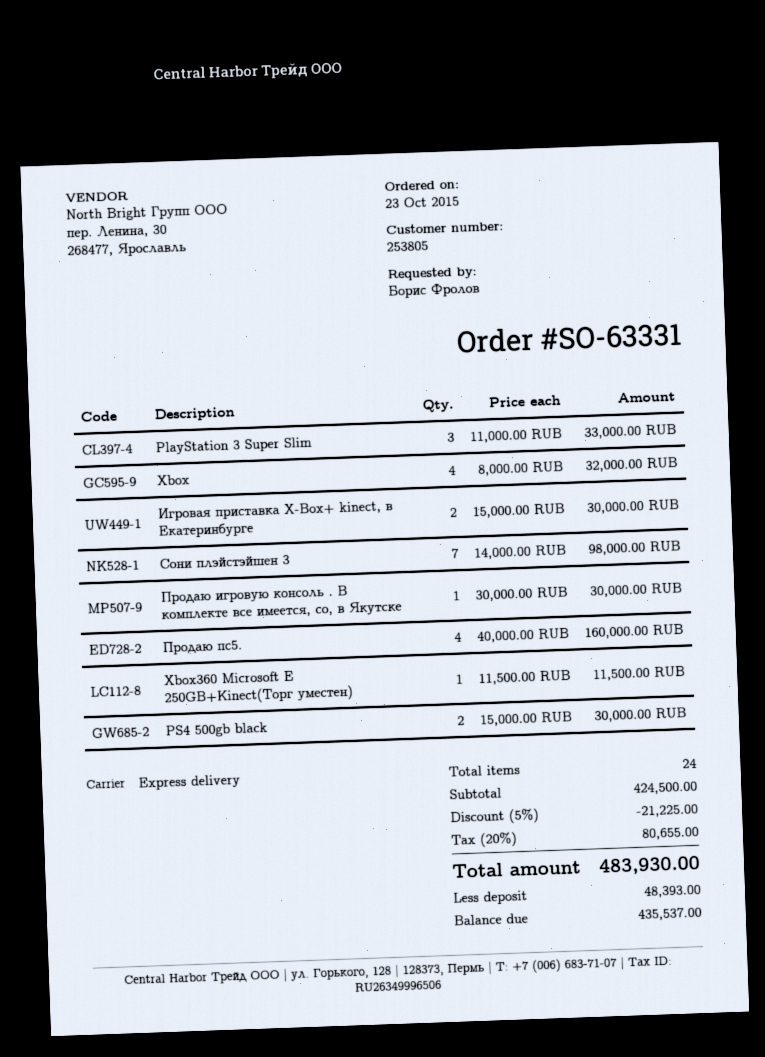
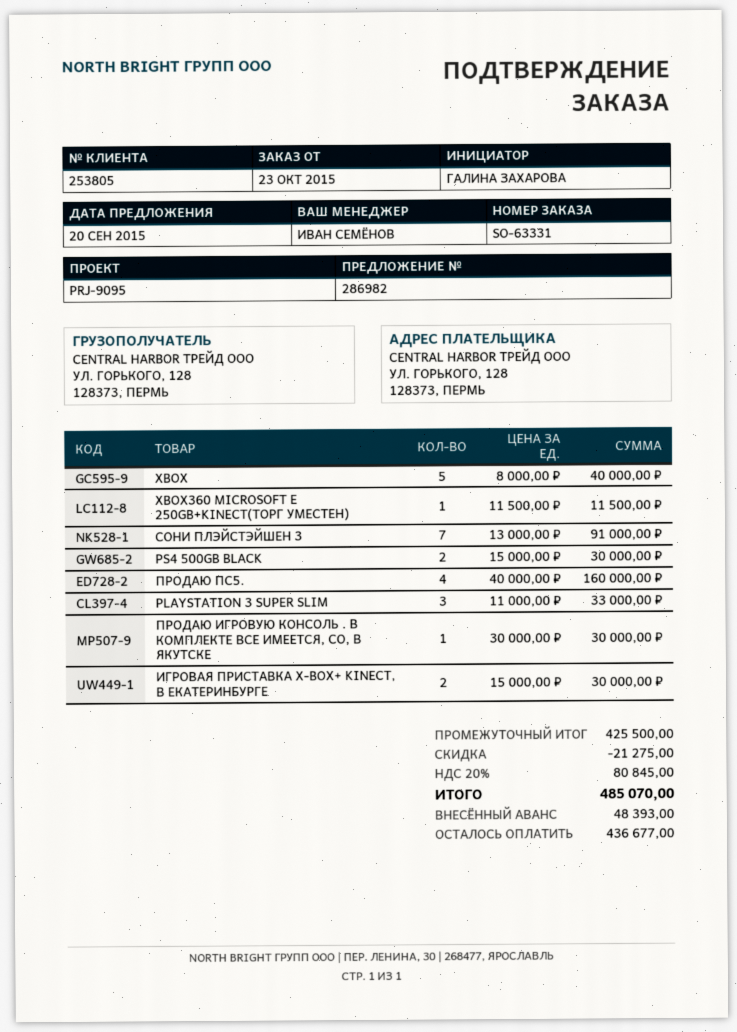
ordered by: Борис Фролов -> ГАЛИНА ЗАХАРОВА
Xbox: 4 x 8000.00 = 32000.00 -> 5 x 8000.00 = 40000.00
Сони плэйстэйшен 3: 7 x 14000.00 = 98000.00 -> 7 x 13000.00 = 91000.00
subtotal: 424500.00 -> 425500.00
discount: 21225.00 -> 21275.00
tax: 20% = 80655.00 -> 20% = 80845.00
total: 483930.00 -> 485070.00
balance: 435537.00 -> 436677.00

